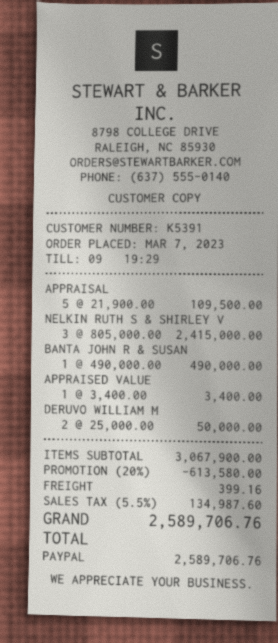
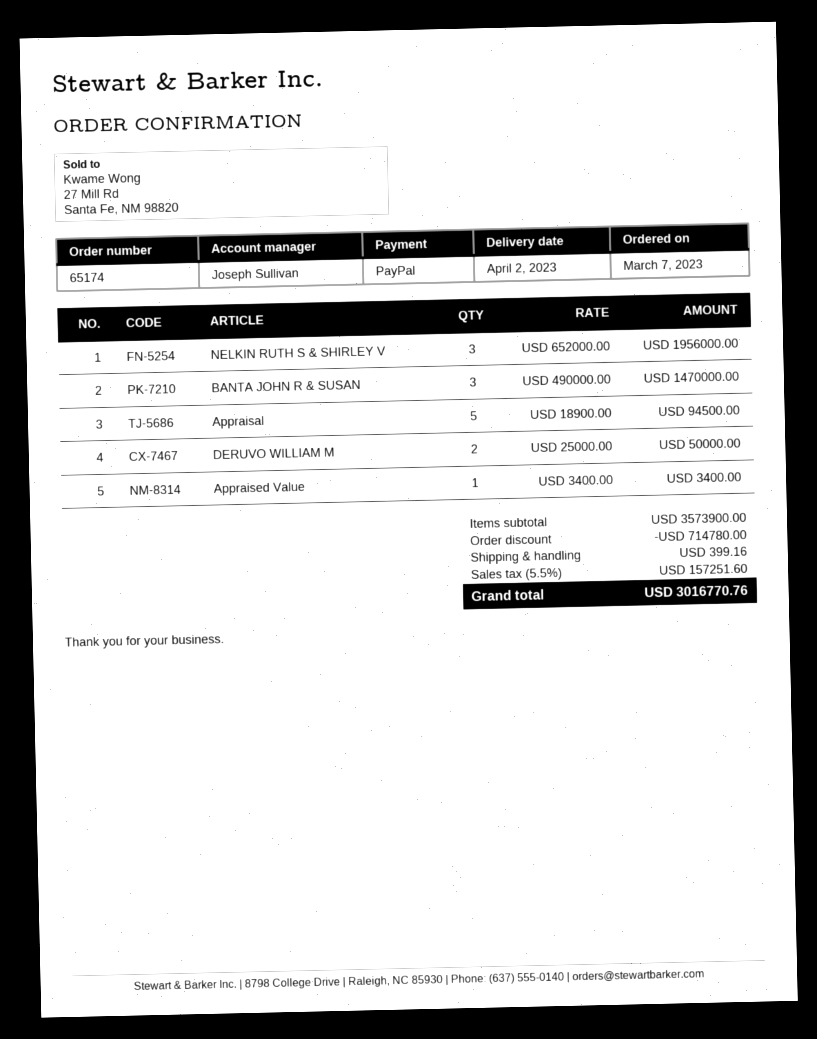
APPRAISAL: 5 x 21900.00 = 109500.00 -> 5 x 18900.00 = 94500.00
NELKIN RUTH S & SHIRLEY V: 3 x 805000.00 = 2415000.00 -> 3 x 652000.00 = 1956000.00
BANTA JOHN R & SUSAN: 1 x 490000.00 = 490000.00 -> 3 x 490000.00 = 1470000.00
subtotal: 3067900.00 -> 3573900.00
discount: 613580.00 -> 714780.00
tax: 5.5% = 134987.60 -> 5.5% = 157251.60
total: 2589706.76 -> 3016770.76

